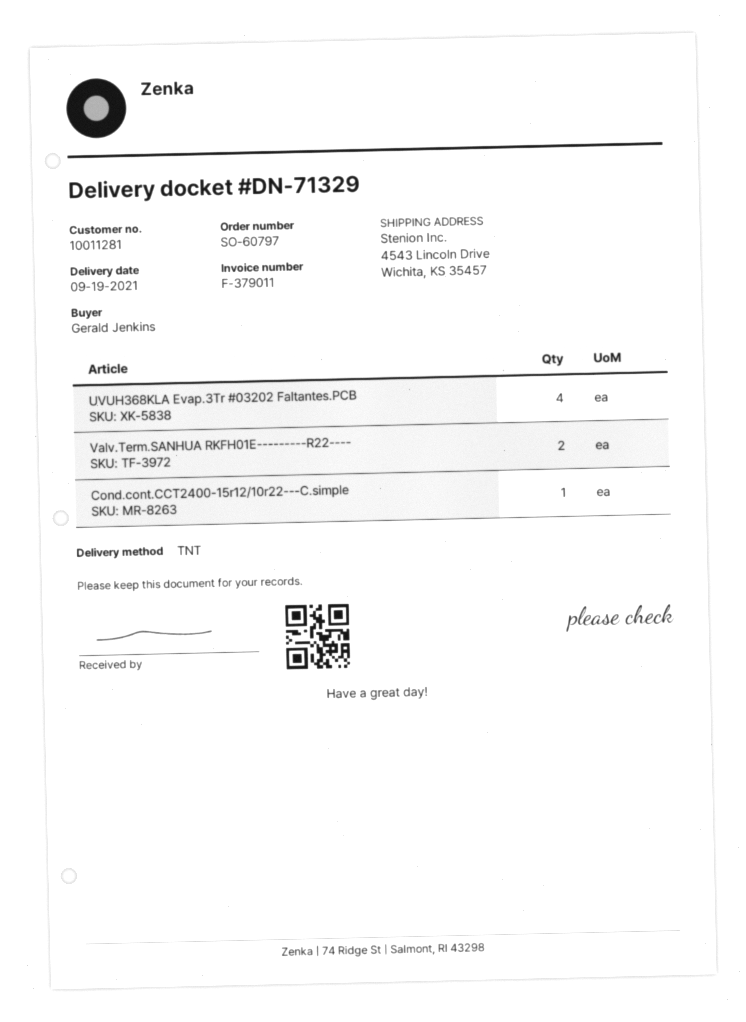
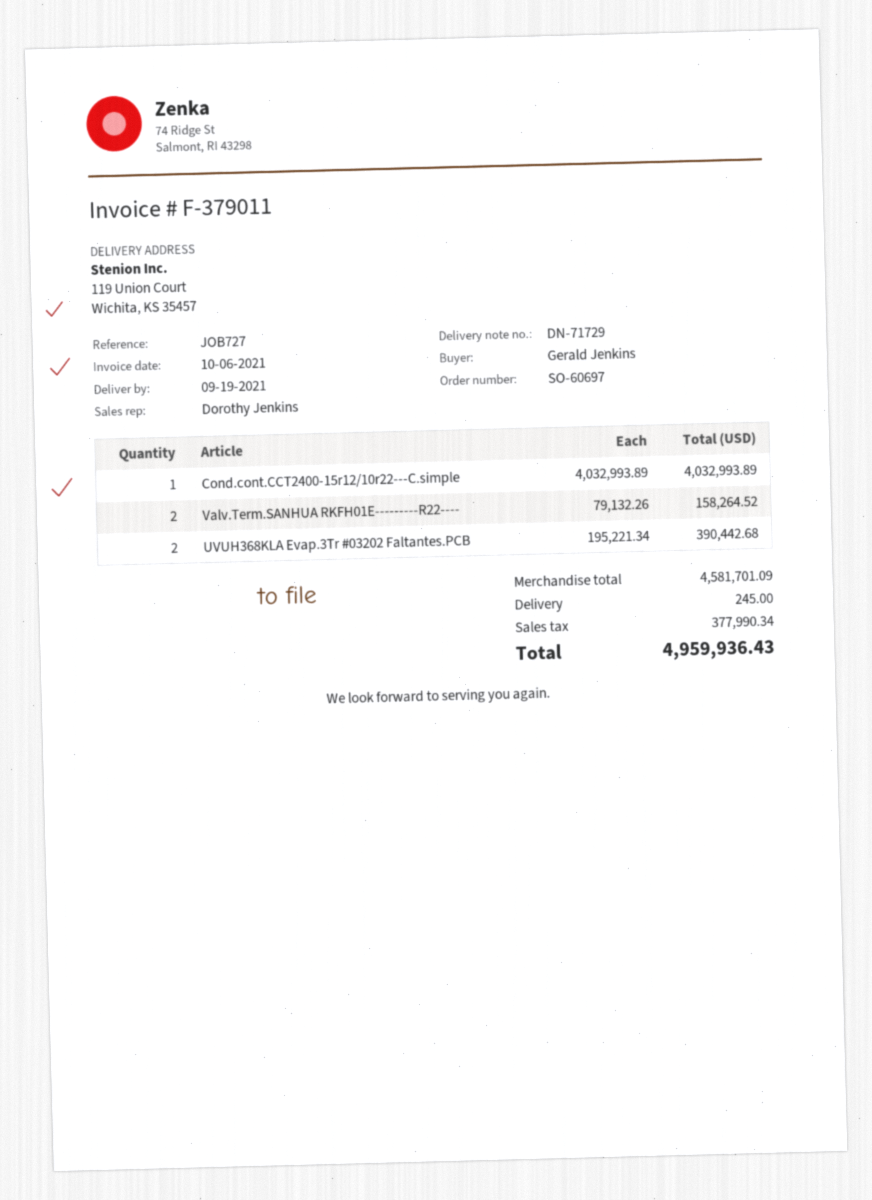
order number: SO-60797 -> SO-60697
delivery note number: DN-71329 -> DN-71729
ship to: 4543 Lincoln Drive, Wichita, KS 35457 -> 119 Union Court, Wichita, KS 35457
UVUH368KLA Evap.3Tr #03202 Faltantes.PCB: 4 -> 2

